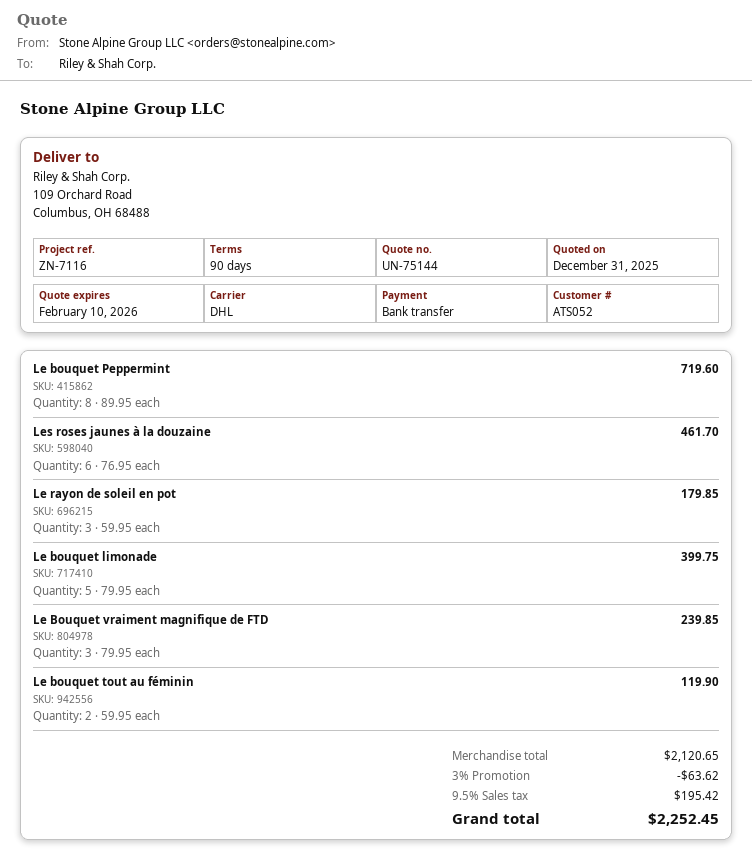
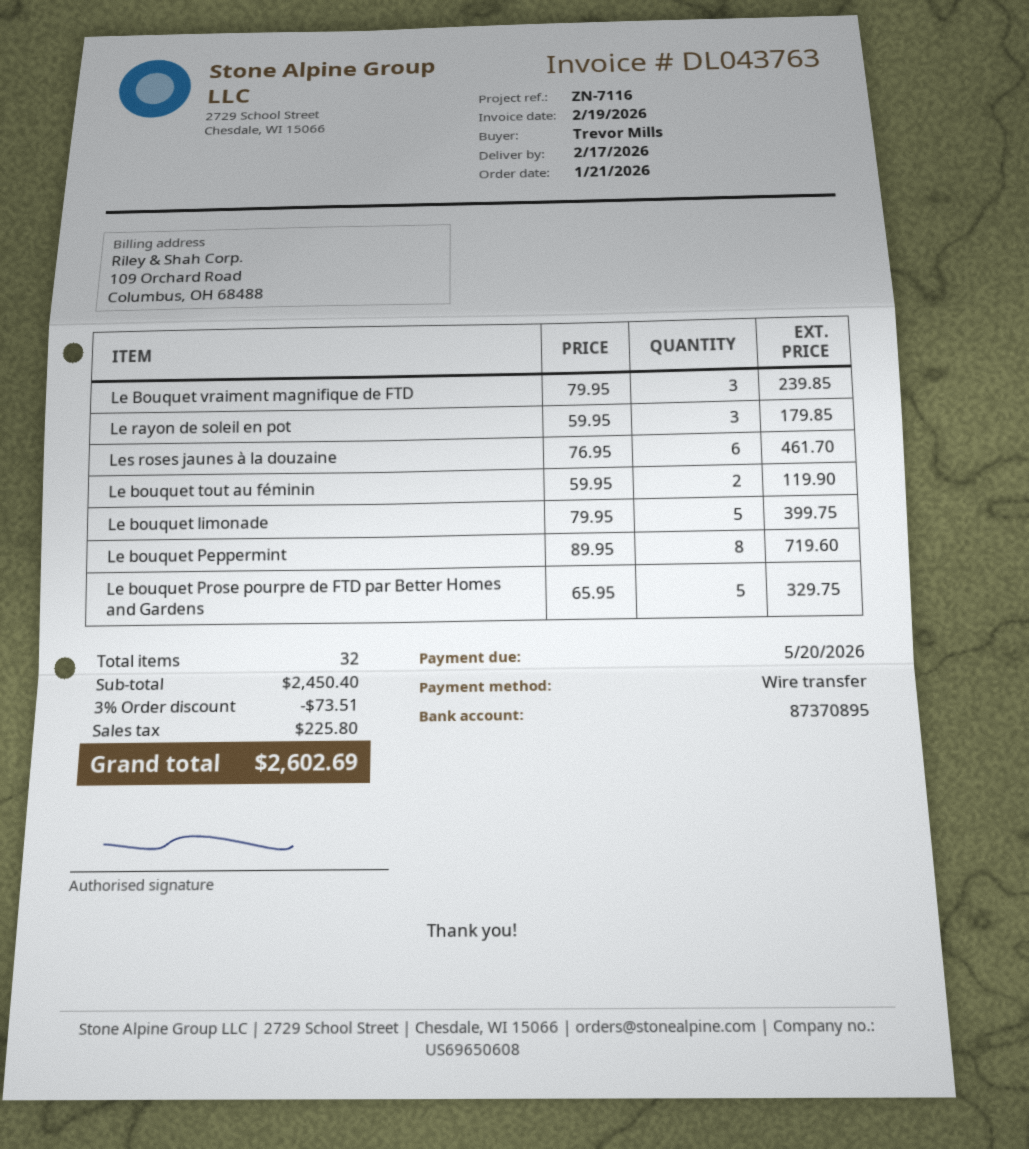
Le bouquet Prose pourpre de FTD par Better Homes and Gardens: none -> 5 x 65.95 = 329.75
subtotal: 2120.65 -> 2450.40
discount: 3% = 63.62 -> 3% = 73.51
tax: 195.42 -> 225.80
total: 2252.45 -> 2602.69

